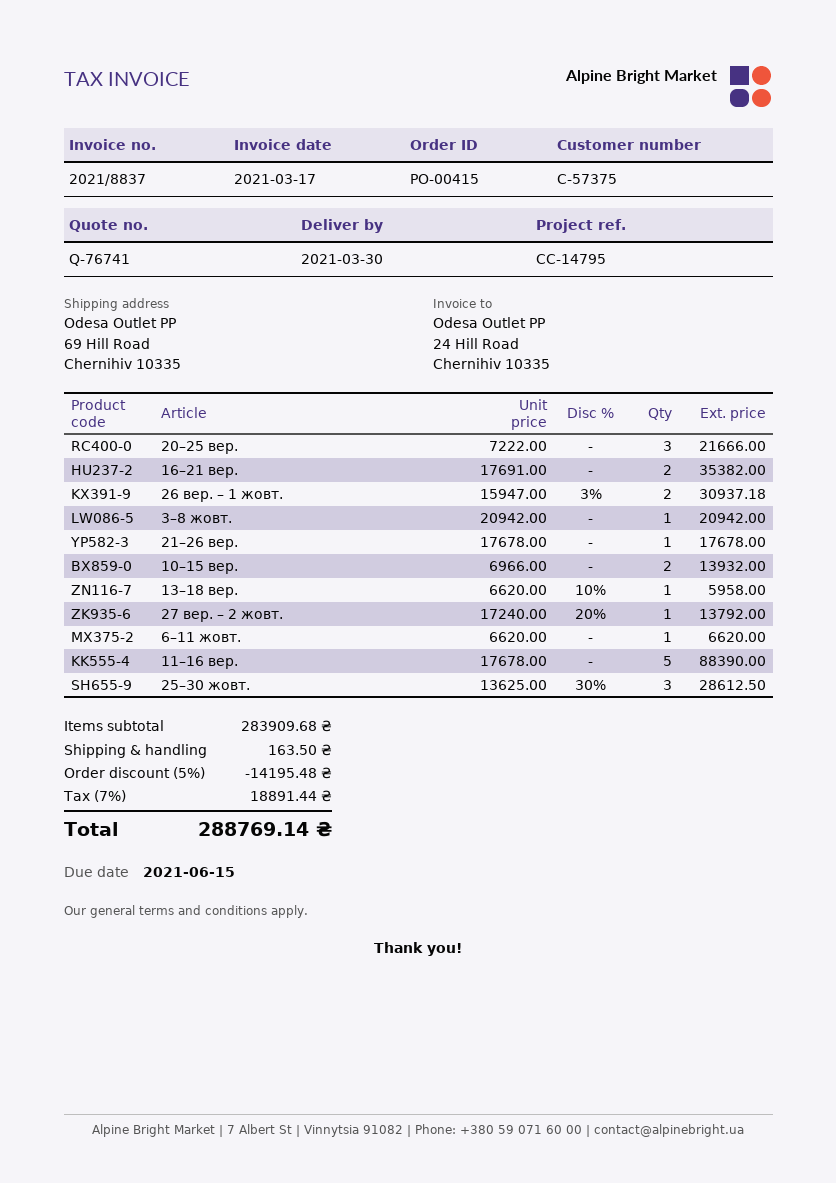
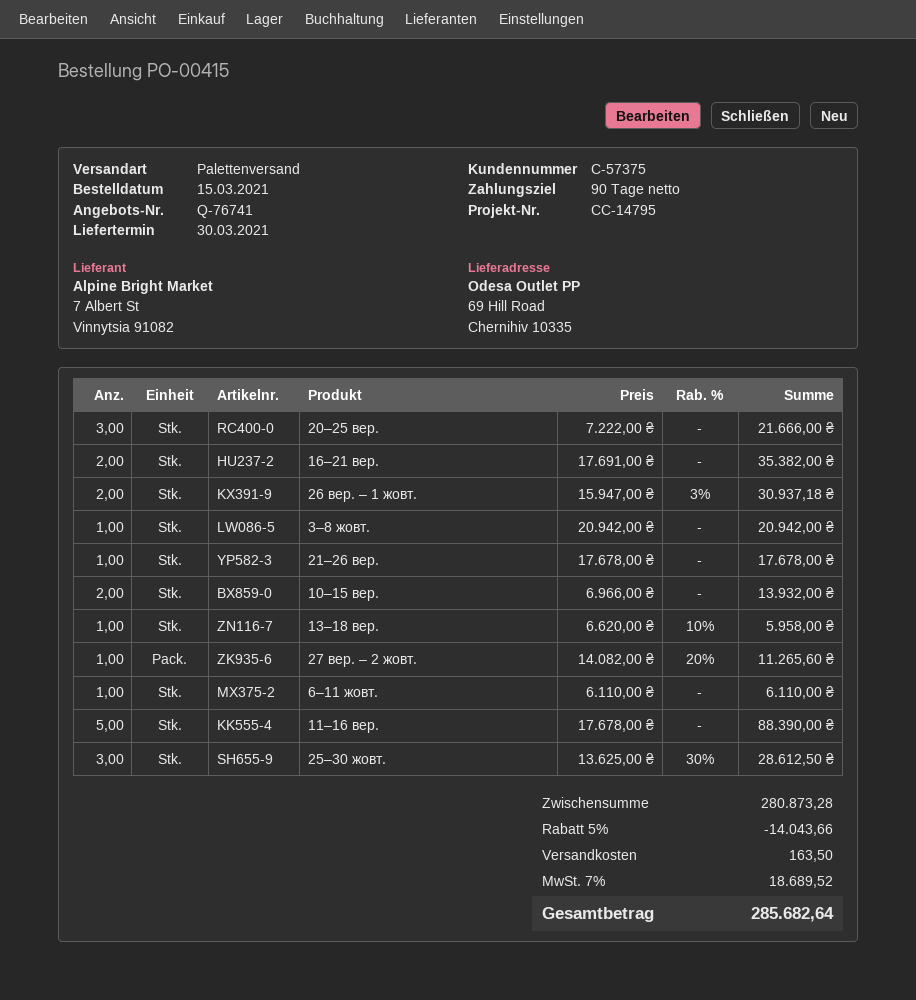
27 вер. – 2 жовт.: 1 x 17240.00 - 20% = 13792.00 -> 1 x 14082.00 - 20% = 11265.60
6–11 жовт.: 1 x 6620.00 = 6620.00 -> 1 x 6110.00 = 6110.00
subtotal: 283909.68 -> 280873.28
discount: 5% = 14195.48 -> 5% = 14043.66
tax: 7% = 18891.44 -> 7% = 18689.52
total: 288769.14 -> 285682.64

